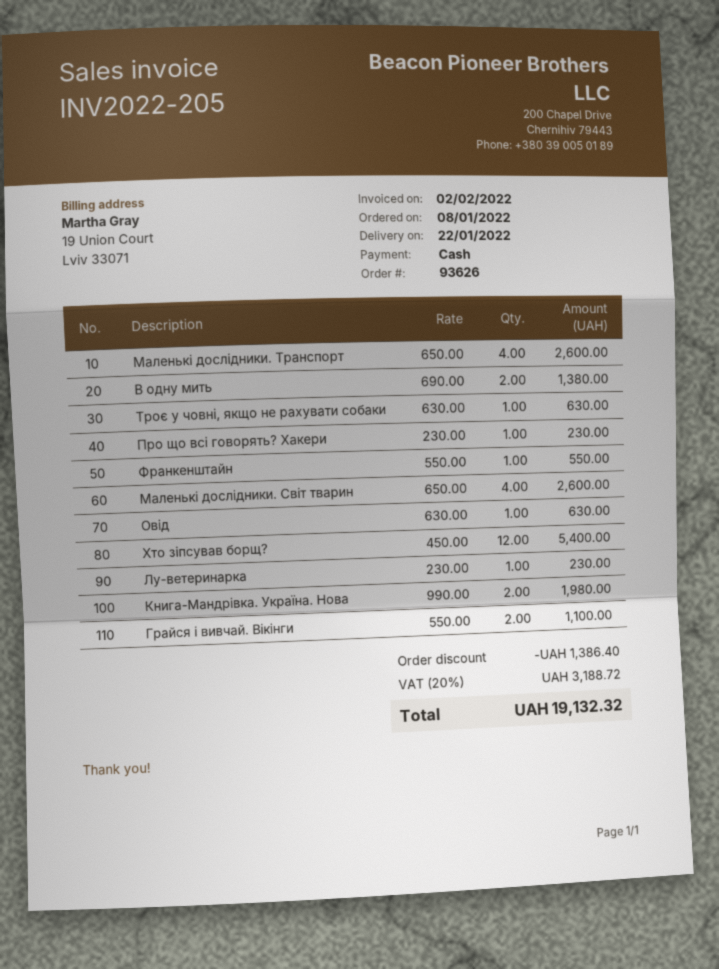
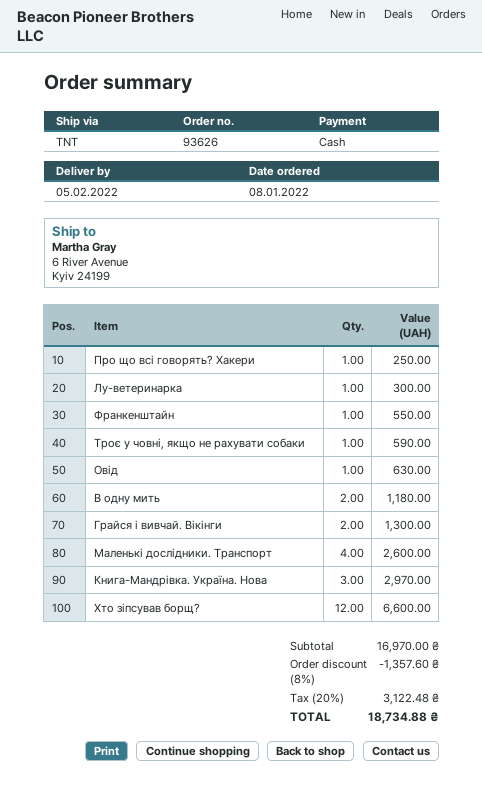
delivery date: 2022-01-22 -> 2022-02-05
В одну мить: 2 for 1380.00 -> 2 for 1180.00
Троє у човні, якщо не рахувати собаки: 1 for 630.00 -> 1 for 590.00
Про що всі говорять? Хакери: 1 for 230.00 -> 1 for 250.00
Маленькі дослідники. Світ тварин: 4 for 2600.00 -> none
Хто зіпсував борщ?: 12 for 5400.00 -> 12 for 6600.00
Лу-ветеринарка: 1 for 230.00 -> 1 for 300.00
Книга-Мандрівка. Україна. Нова: 2 for 1980.00 -> 3 for 2970.00
Грайся і вивчай. Вікінги: 2 for 1100.00 -> 2 for 1300.00
discount: 1386.40 -> 1357.60
tax: 20% = 3188.72 -> 20% = 3122.48
total: 19132.32 -> 18734.88

